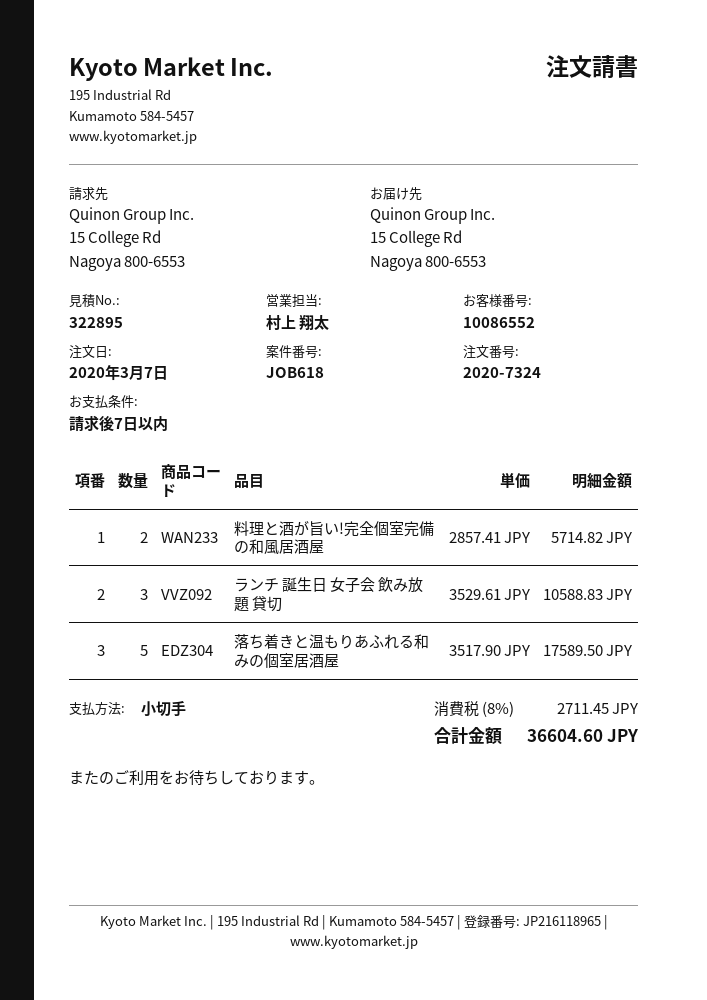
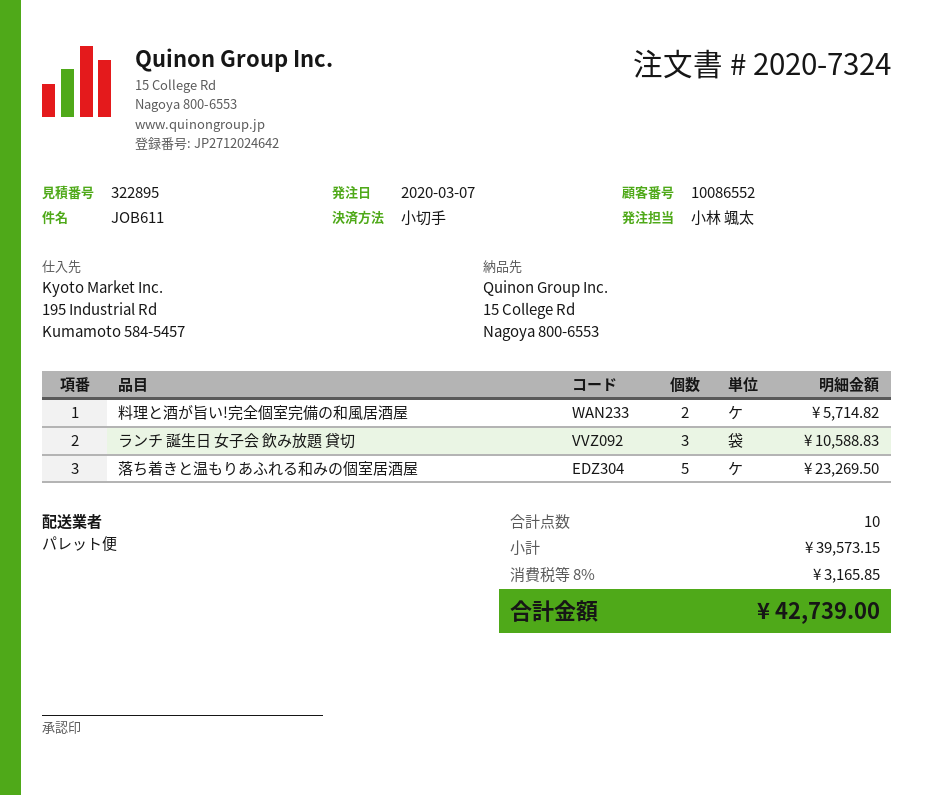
reference: JOB618 -> JOB611
落ち着きと温もりあふれる和みの個室居酒屋: 5 for 17589.50 -> 5 for 23269.50
tax: 8% = 2711.45 -> 8% = 3165.85
total: 36604.60 -> 42739.00

